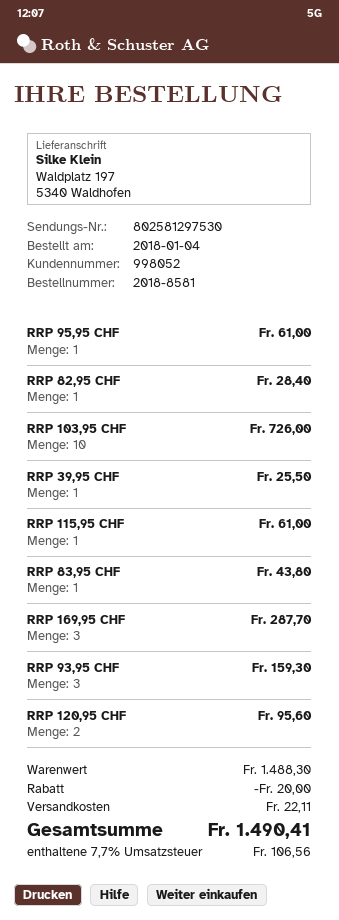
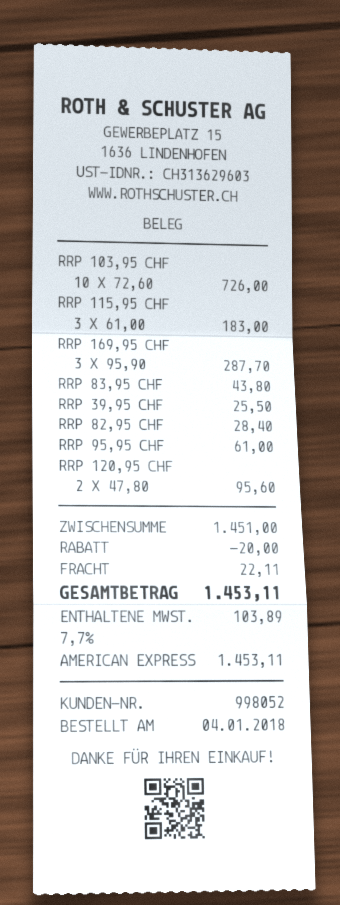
RRP 115,95 CHF: 1 for 61.00 -> 3 for 183.00
RRP 93,95 CHF: 3 for 159.30 -> none
subtotal: 1488.30 -> 1451.00
tax: 7.7% = 106.56 -> 7.7% = 103.89
total: 1490.41 -> 1453.11

